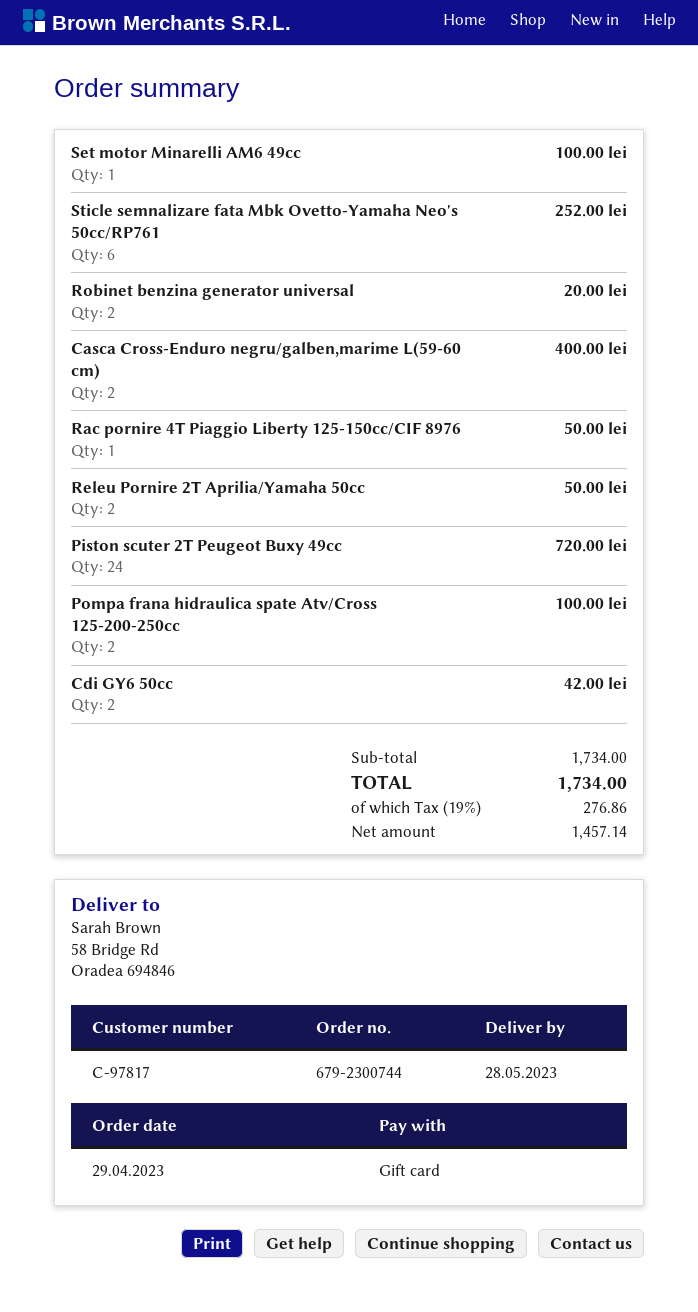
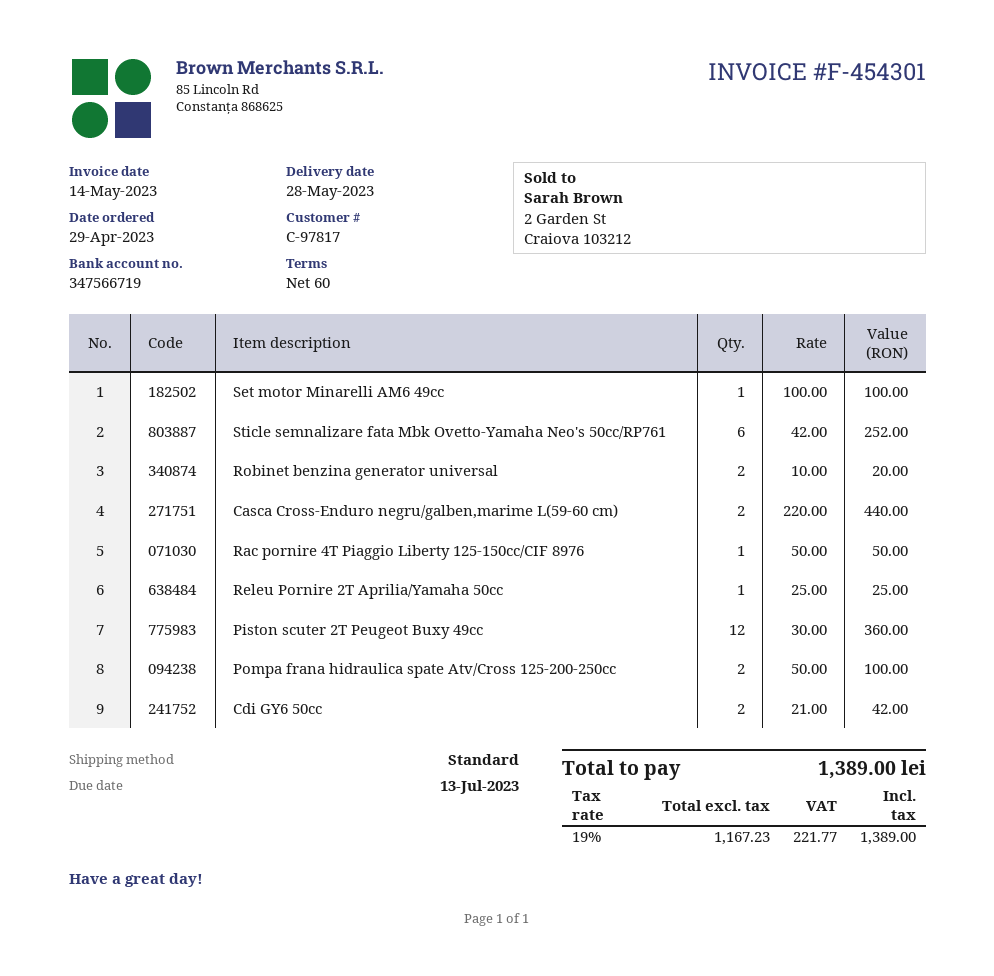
Casca Cross-Enduro negru/galben,marime L(59-60 cm): 2 for 400.00 -> 2 for 440.00
Releu Pornire 2T Aprilia/Yamaha 50cc: 2 for 50.00 -> 1 for 25.00
Piston scuter 2T Peugeot Buxy 49cc: 24 for 720.00 -> 12 for 360.00
net: 1457.14 -> 1167.23
tax: 19% = 276.86 -> 19% = 221.77
total: 1734.00 -> 1389.00

